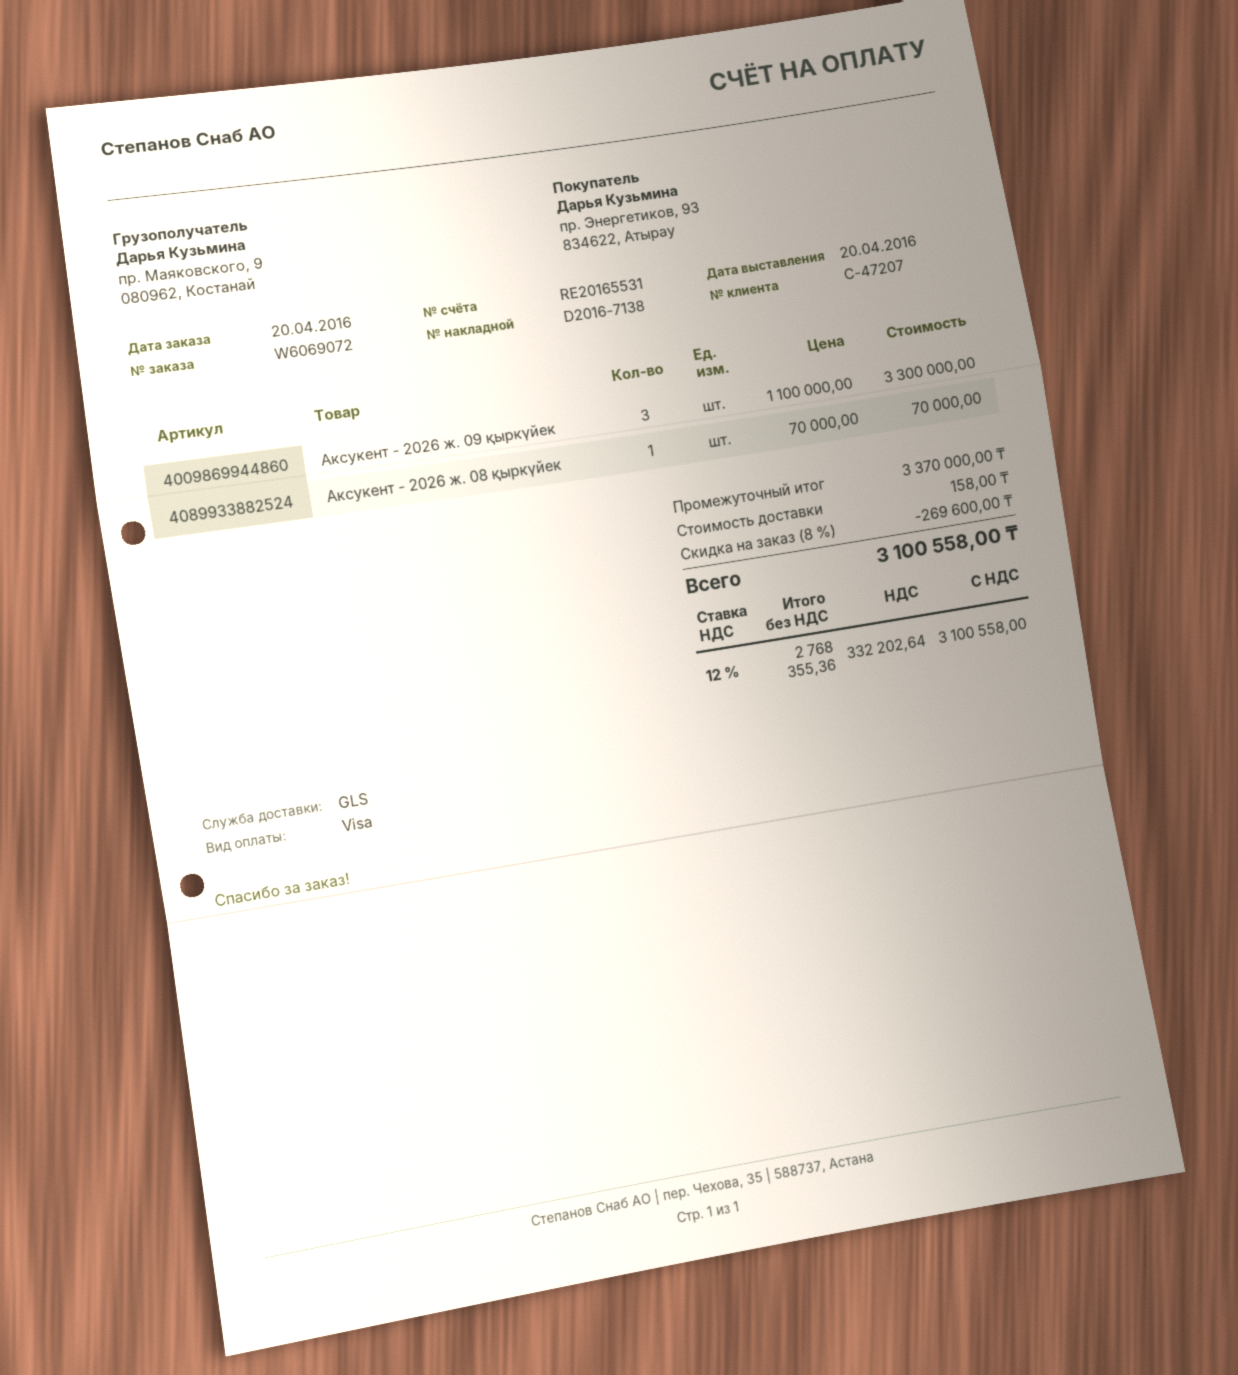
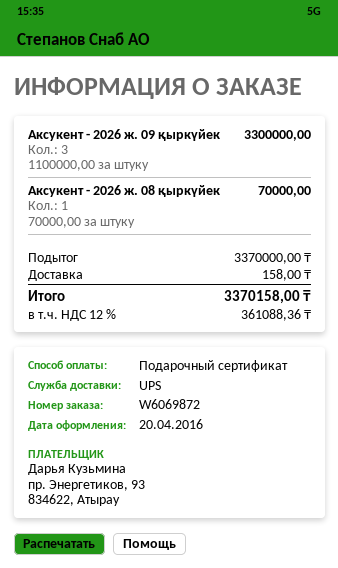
order number: W6069072 -> W6069872
payment method: Visa -> gift card
shipping method: GLS -> UPS
discount: 8% = 269600.00 -> none
tax: 12% = 332202.64 -> 12% = 361088.36
total: 3100558.00 -> 3370158.00

